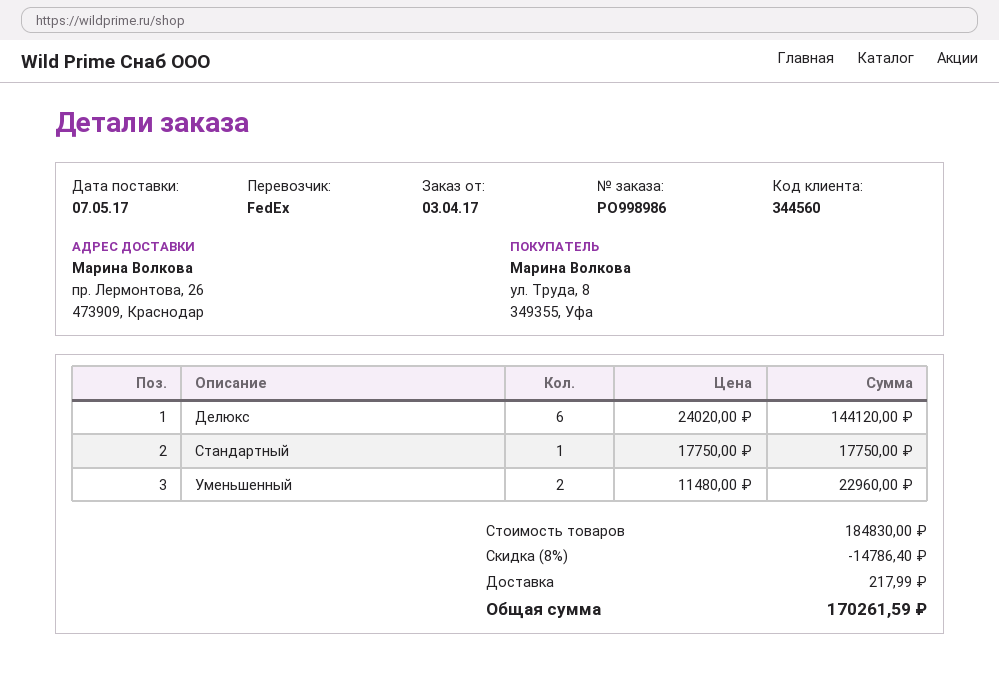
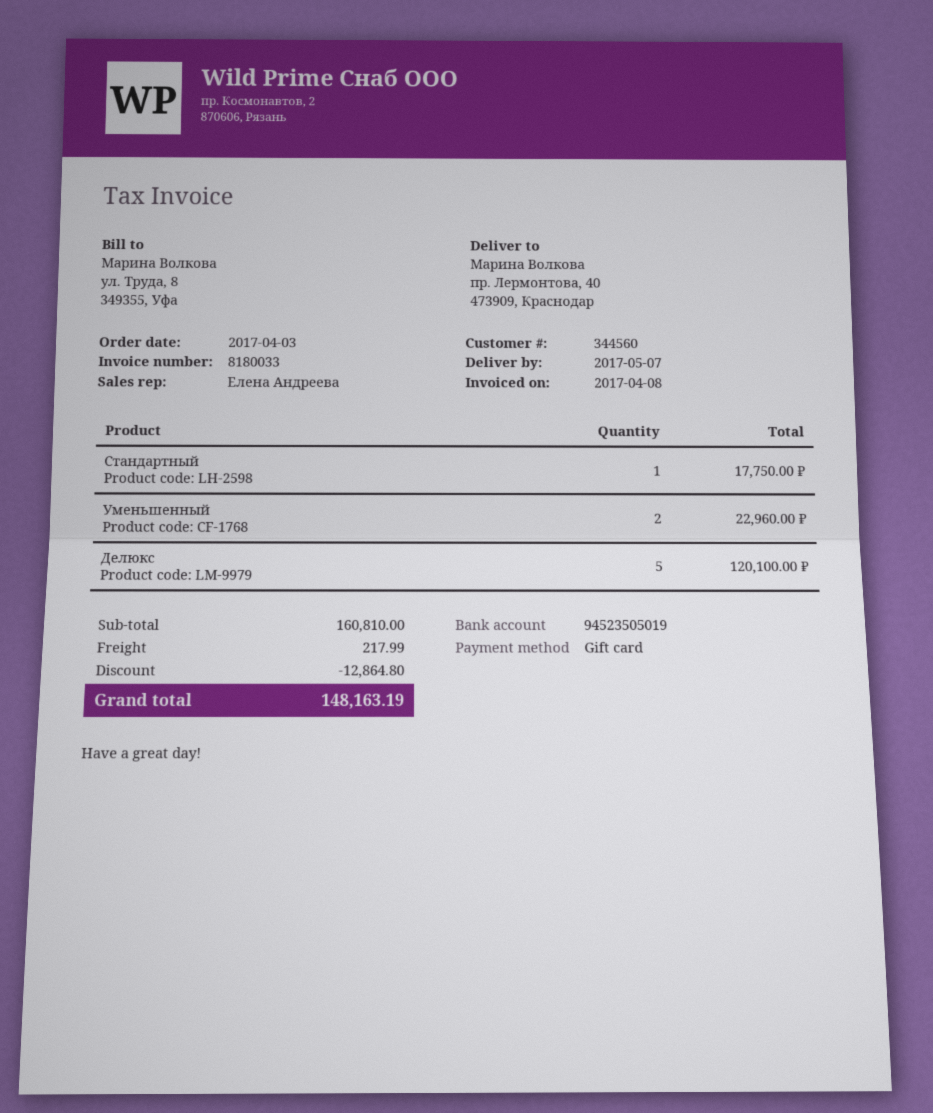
ship to: пр. Лермонтова, 26, 473909, Краснодар -> пр. Лермонтова, 40, 473909, Краснодар
Делюкс: 6 for 144120.00 -> 5 for 120100.00
subtotal: 184830.00 -> 160810.00
discount: 14786.40 -> 12864.80
total: 170261.59 -> 148163.19

